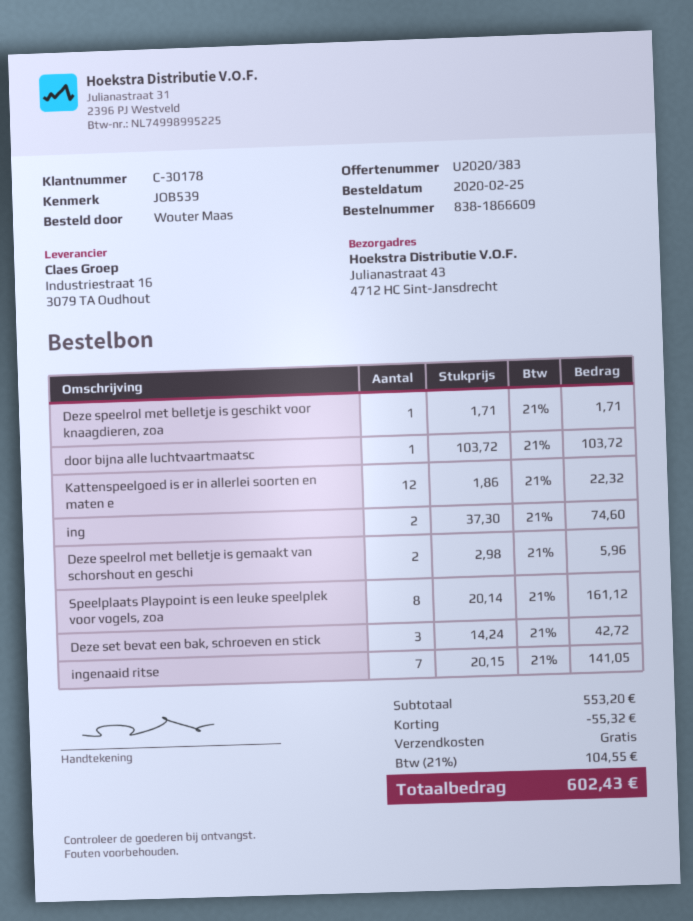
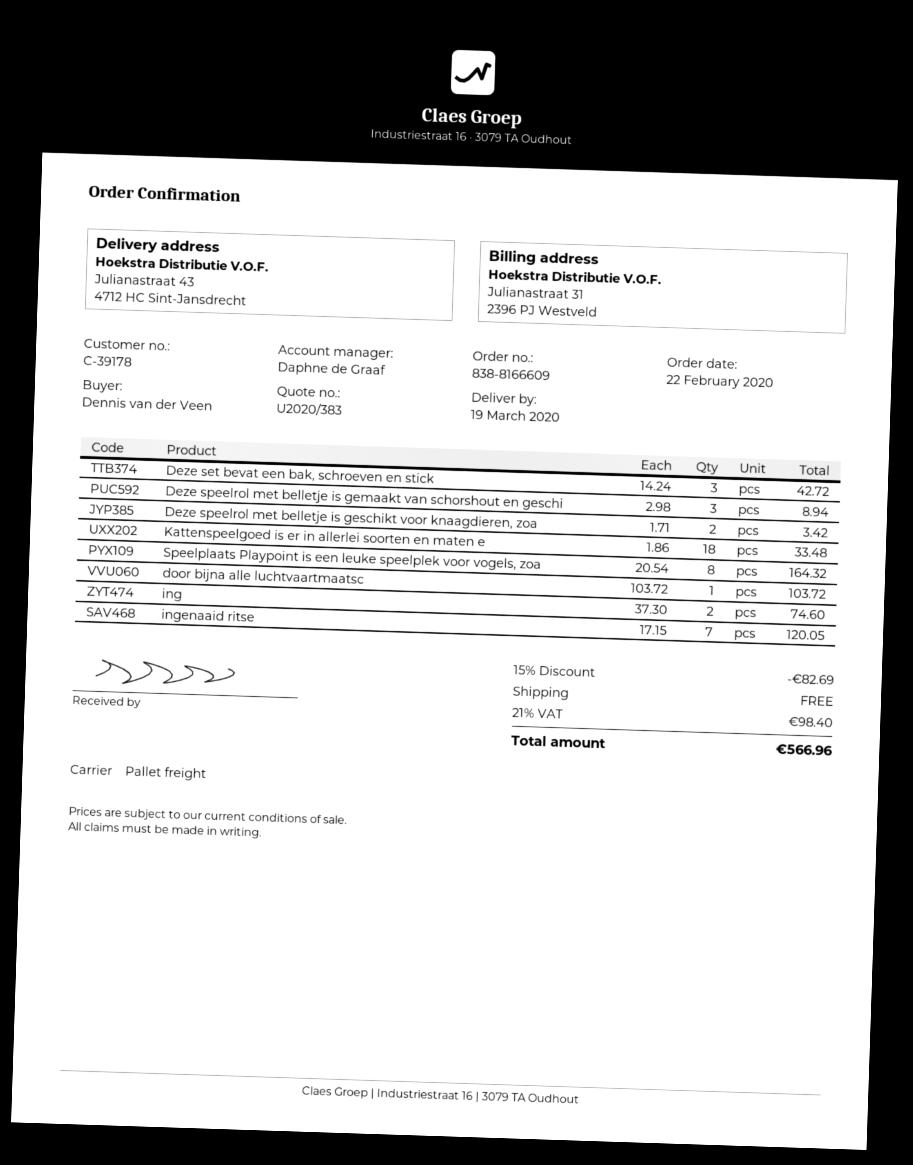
order number: 838-1866609 -> 838-8166609
order date: 2020-02-25 -> 2020-02-22
customer number: C-30178 -> C-39178
ordered by: Wouter Maas -> Dennis van der Veen
Deze speelrol met belletje is geschikt voor knaagdieren, zoa: 1 x 1.71 = 1.71 -> 2 x 1.71 = 3.42
Kattenspeelgoed is er in allerlei soorten en maten e: 12 x 1.86 = 22.32 -> 18 x 1.86 = 33.48
Deze speelrol met belletje is gemaakt van schorshout en geschi: 2 x 2.98 = 5.96 -> 3 x 2.98 = 8.94
Speelplaats Playpoint is een leuke speelplek voor vogels, zoa: 8 x 20.14 = 161.12 -> 8 x 20.54 = 164.32
ingenaaid ritse: 7 x 20.15 = 141.05 -> 7 x 17.15 = 120.05
discount: 55.32 -> 82.69
tax: 21% = 104.55 -> 21% = 98.40
total: 602.43 -> 566.96

